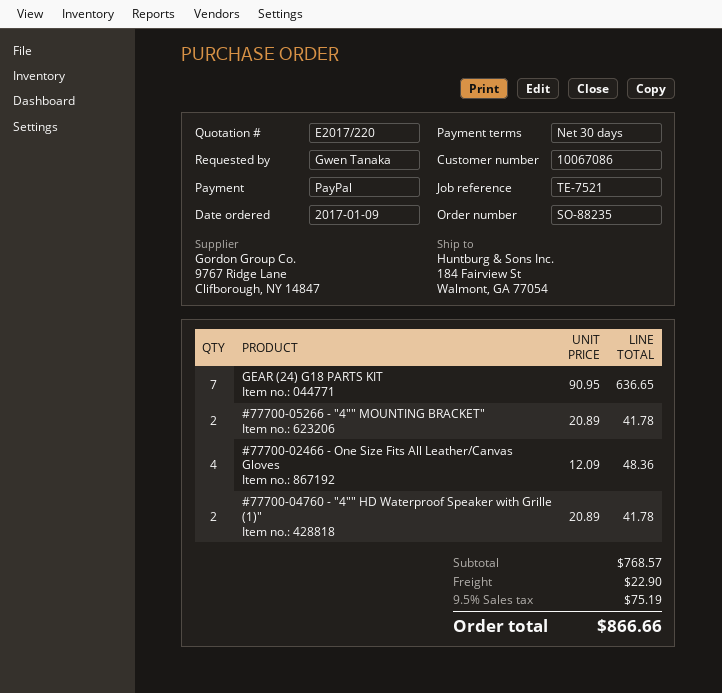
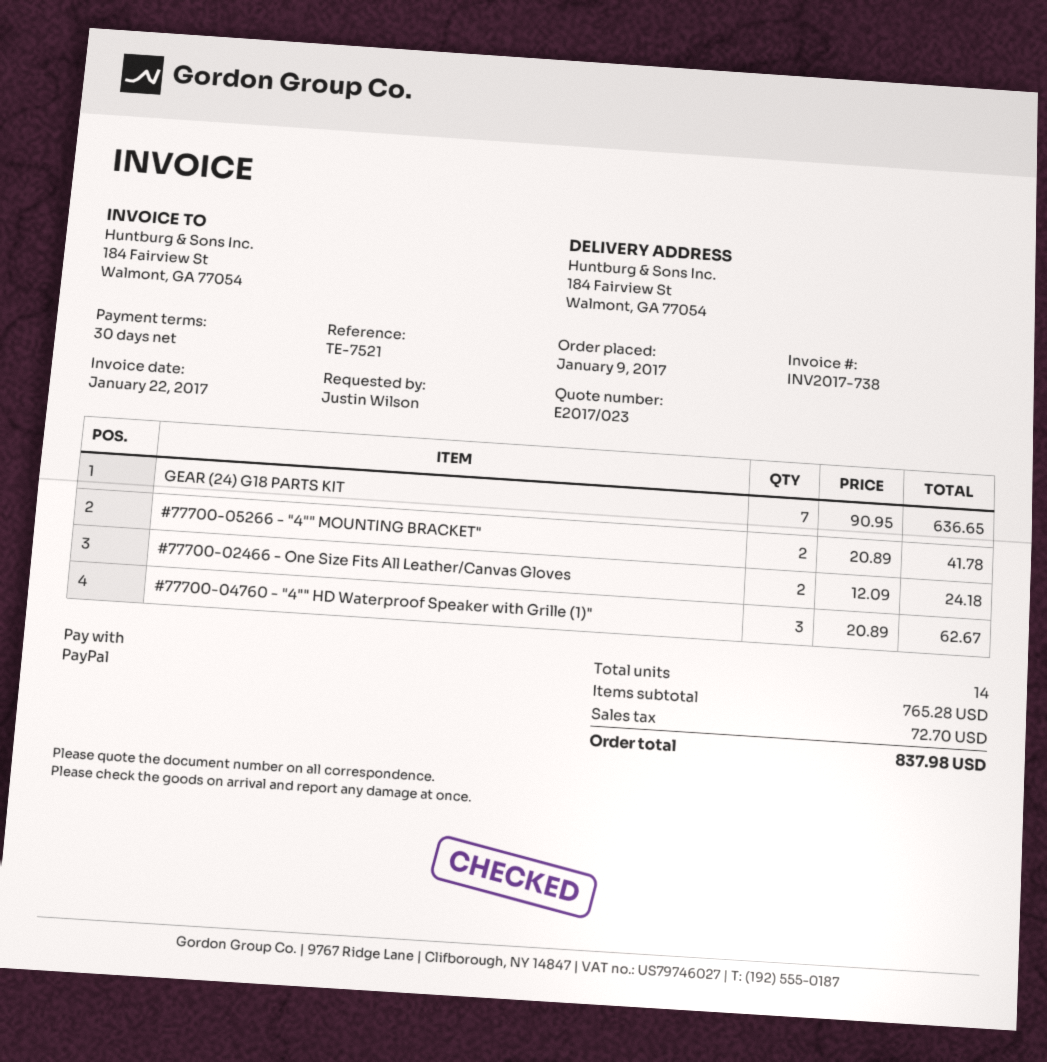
quote number: E2017/220 -> E2017/023
ordered by: Gwen Tanaka -> Justin Wilson
#77700-02466 - One Size Fits All Leather/Canvas Gloves: 4 x 12.09 = 48.36 -> 2 x 12.09 = 24.18
#77700-04760 - "4"" HD Waterproof Speaker with Grille (1)": 2 x 20.89 = 41.78 -> 3 x 20.89 = 62.67
subtotal: 768.57 -> 765.28
shipping: 22.90 -> none
tax: 75.19 -> 72.70
total: 866.66 -> 837.98

